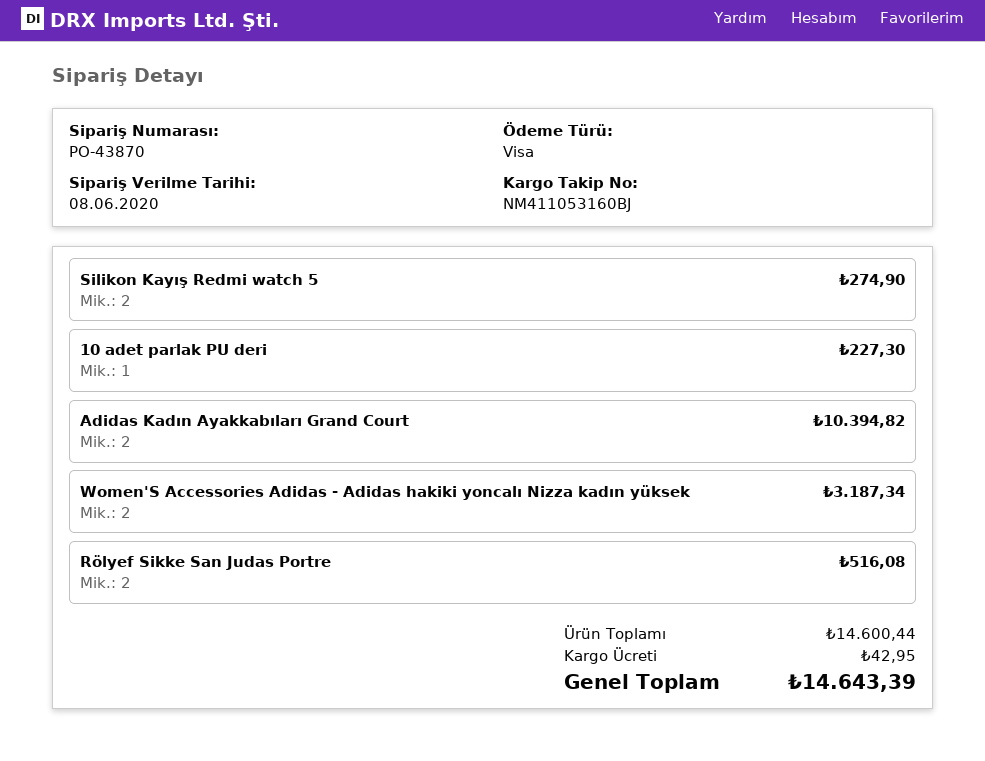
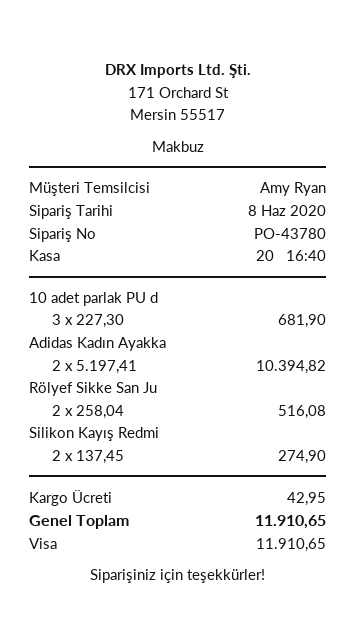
order number: PO-43870 -> PO-43780
10 adet parlak PU deri: 1 for 227.30 -> 3 for 681.90
Women'S Accessories Adidas - Adidas hakiki yoncalı Nizza kadın yüksek: 2 for 3187.34 -> none
total: 14643.39 -> 11910.65

